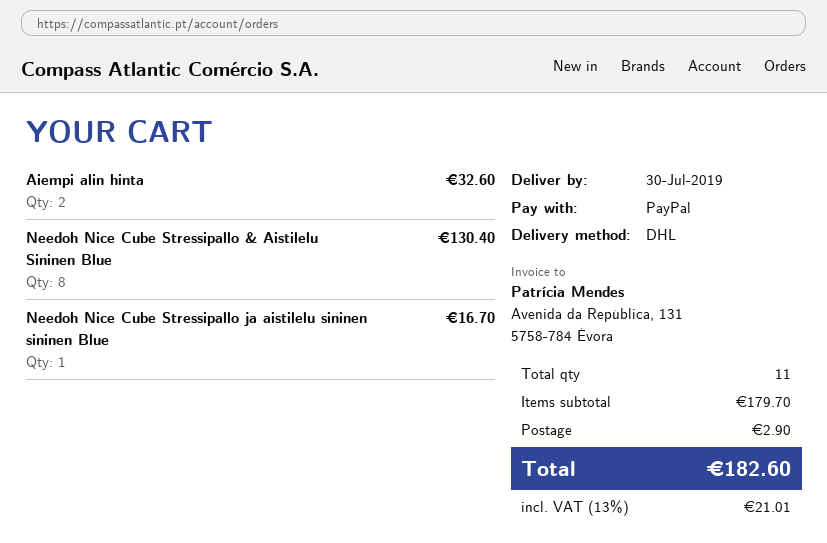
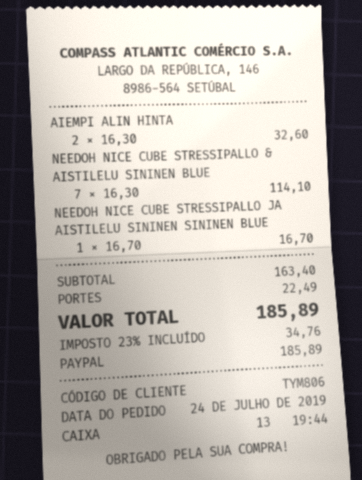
Needoh Nice Cube Stressipallo & Aistilelu Sininen Blue: 8 for 130.40 -> 7 for 114.10
subtotal: 179.70 -> 163.40
shipping: 2.90 -> 22.49
tax: 13% = 21.01 -> 23% = 34.76
total: 182.60 -> 185.89

